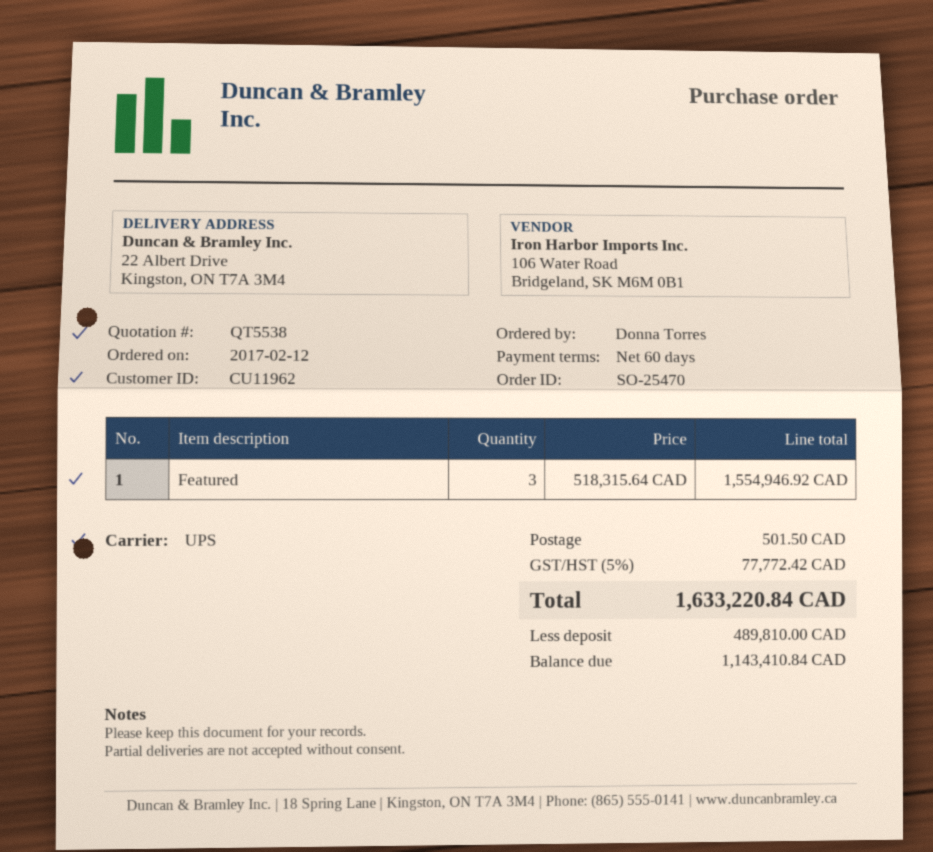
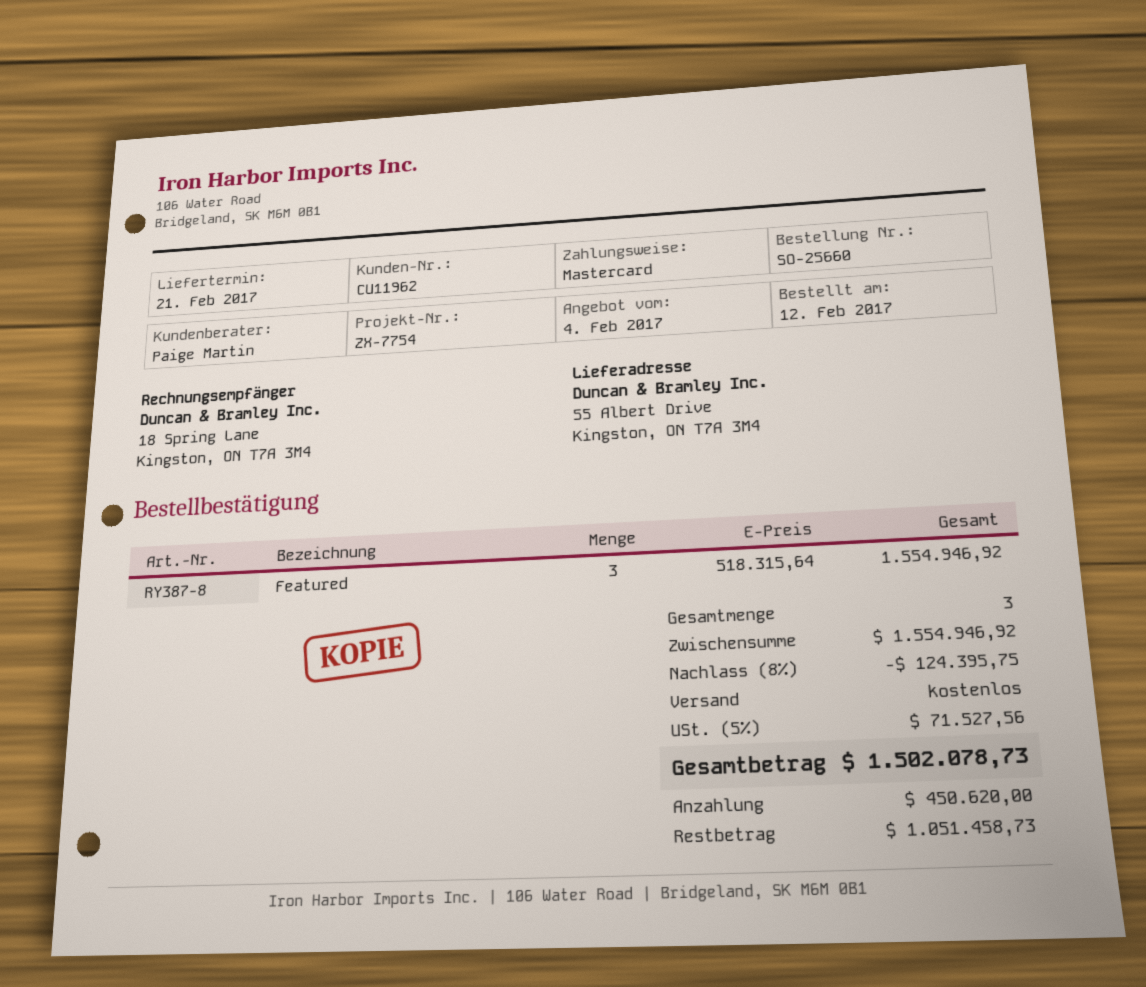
order number: SO-25470 -> SO-25660
ship to: 22 Albert Drive, Kingston, ON T7A 3M4 -> 55 Albert Drive, Kingston, ON T7A 3M4
discount: none -> 8% = 124395.75
shipping: 501.50 -> 0.00
tax: 5% = 77772.42 -> 5% = 71527.56
total: 1633220.84 -> 1502078.73
deposit: 489810.00 -> 450620.00
balance: 1143410.84 -> 1051458.73

